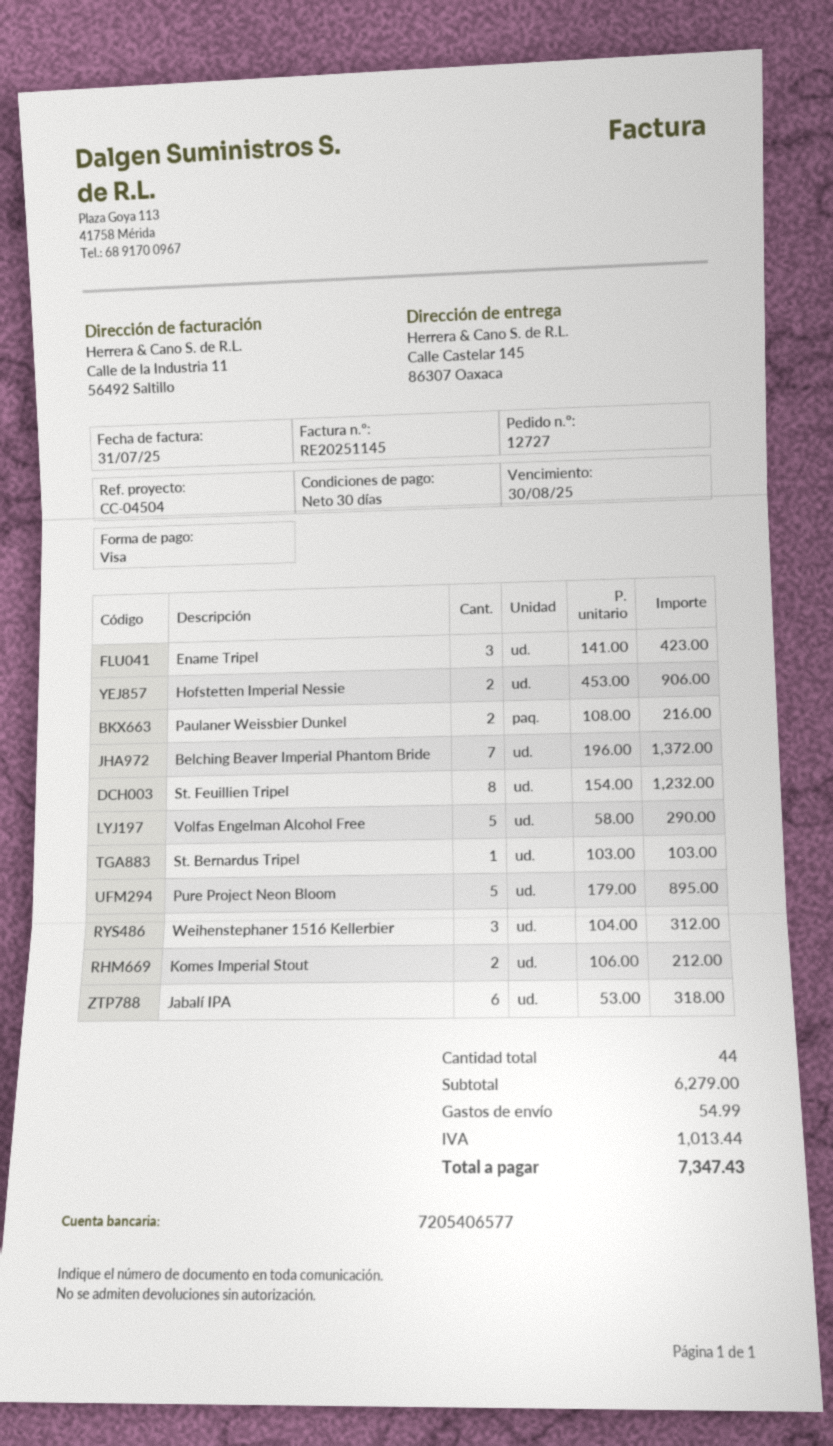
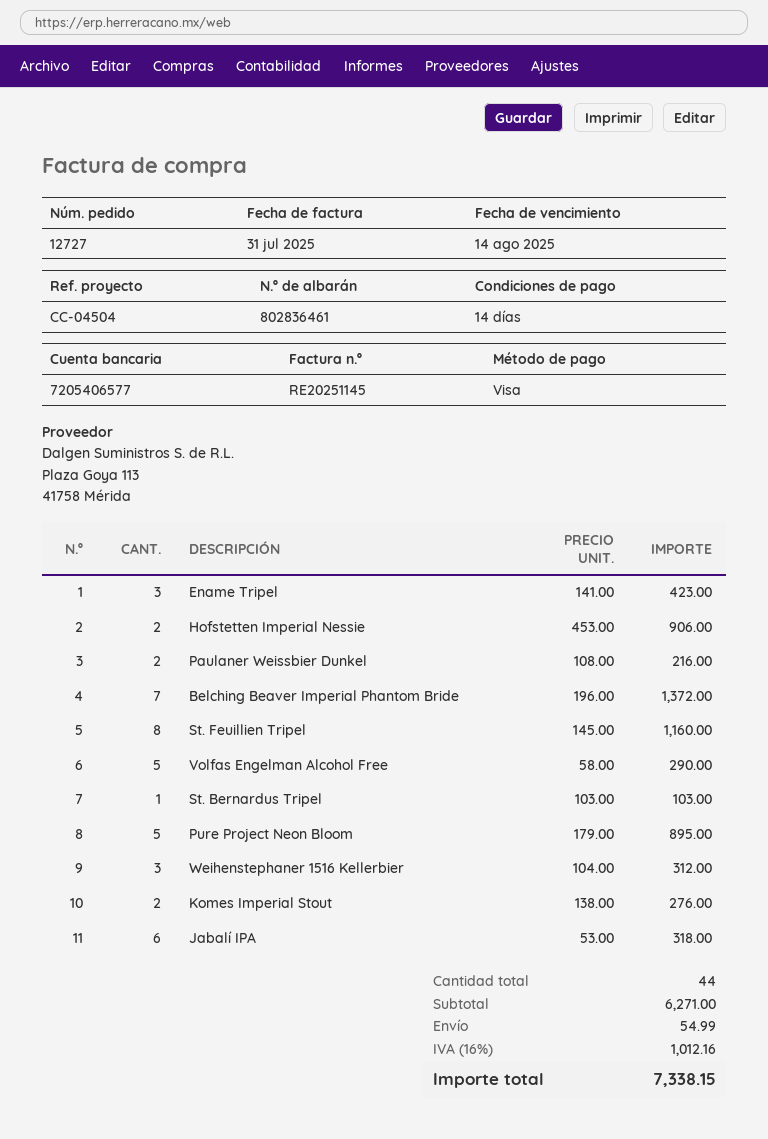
payment terms: 30 days -> 14 days
due date: 2025-08-30 -> 2025-08-14
St. Feuillien Tripel: 8 x 154.00 = 1232.00 -> 8 x 145.00 = 1160.00
Komes Imperial Stout: 2 x 106.00 = 212.00 -> 2 x 138.00 = 276.00
subtotal: 6279.00 -> 6271.00
tax: 1013.44 -> 1012.16
total: 7347.43 -> 7338.15

